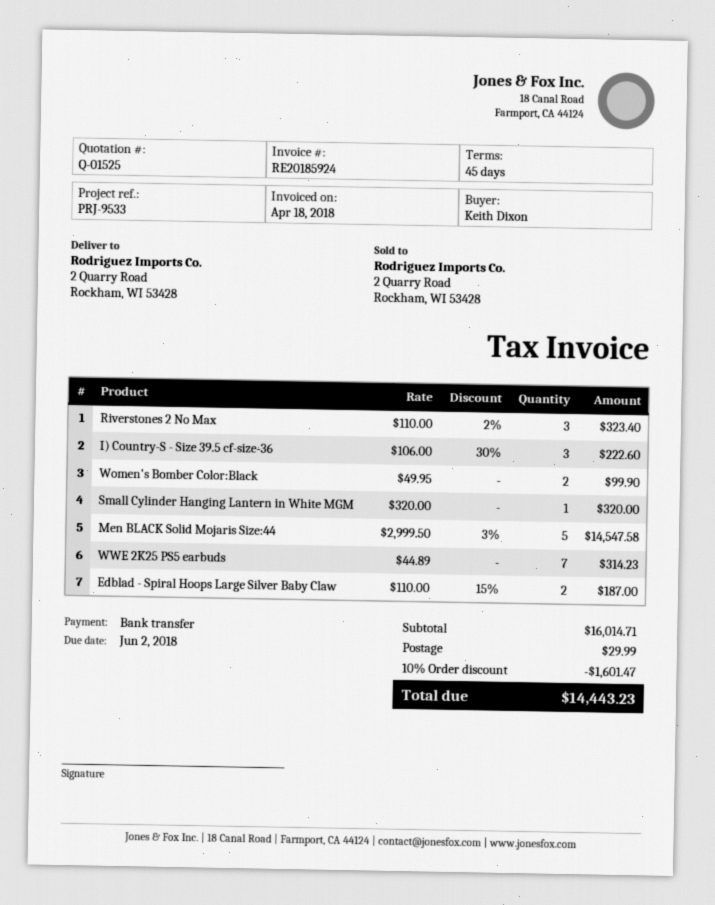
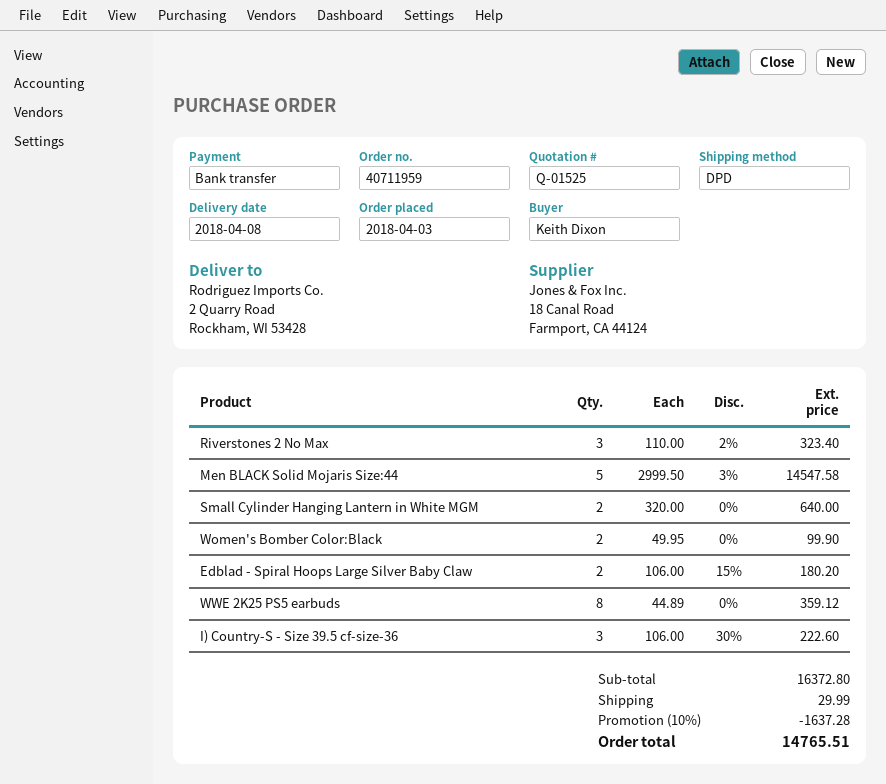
Small Cylinder Hanging Lantern in White MGM: 1 x 320.00 = 320.00 -> 2 x 320.00 = 640.00
WWE 2K25 PS5 earbuds: 7 x 44.89 = 314.23 -> 8 x 44.89 = 359.12
Edblad - Spiral Hoops Large Silver Baby Claw: 2 x 110.00 - 15% = 187.00 -> 2 x 106.00 - 15% = 180.20
subtotal: 16014.71 -> 16372.80
discount: 10% = 1601.47 -> 10% = 1637.28
total: 14443.23 -> 14765.51

